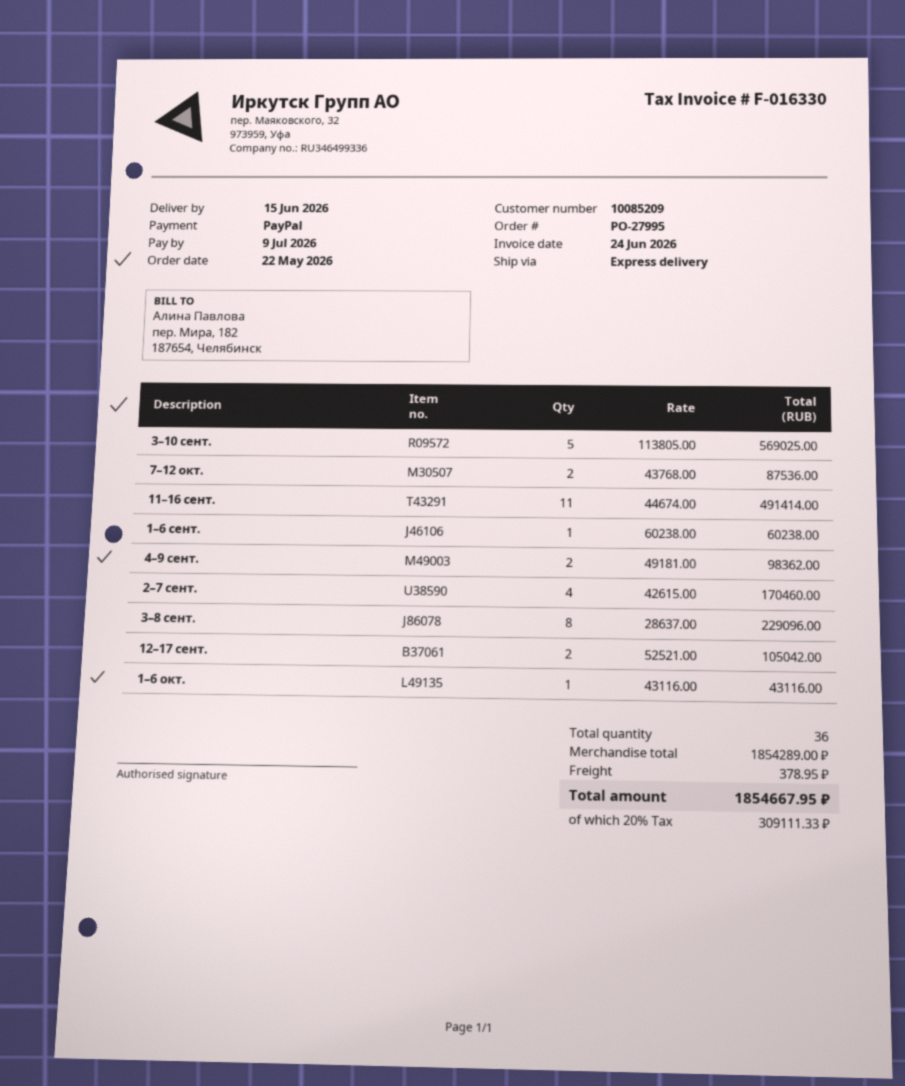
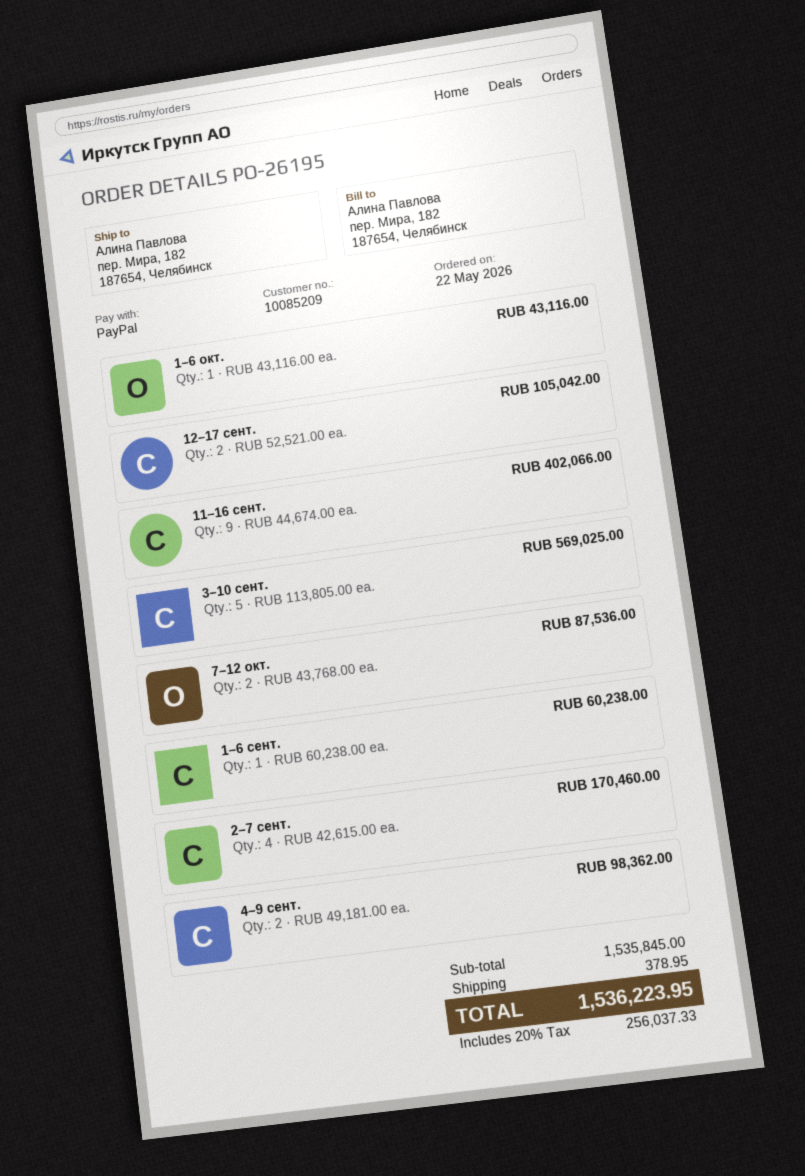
order number: PO-27995 -> PO-26195
11–16 сент.: 11 x 44674.00 = 491414.00 -> 9 x 44674.00 = 402066.00
3–8 сент.: 8 x 28637.00 = 229096.00 -> none
subtotal: 1854289.00 -> 1535845.00
tax: 20% = 309111.33 -> 20% = 256037.33
total: 1854667.95 -> 1536223.95

